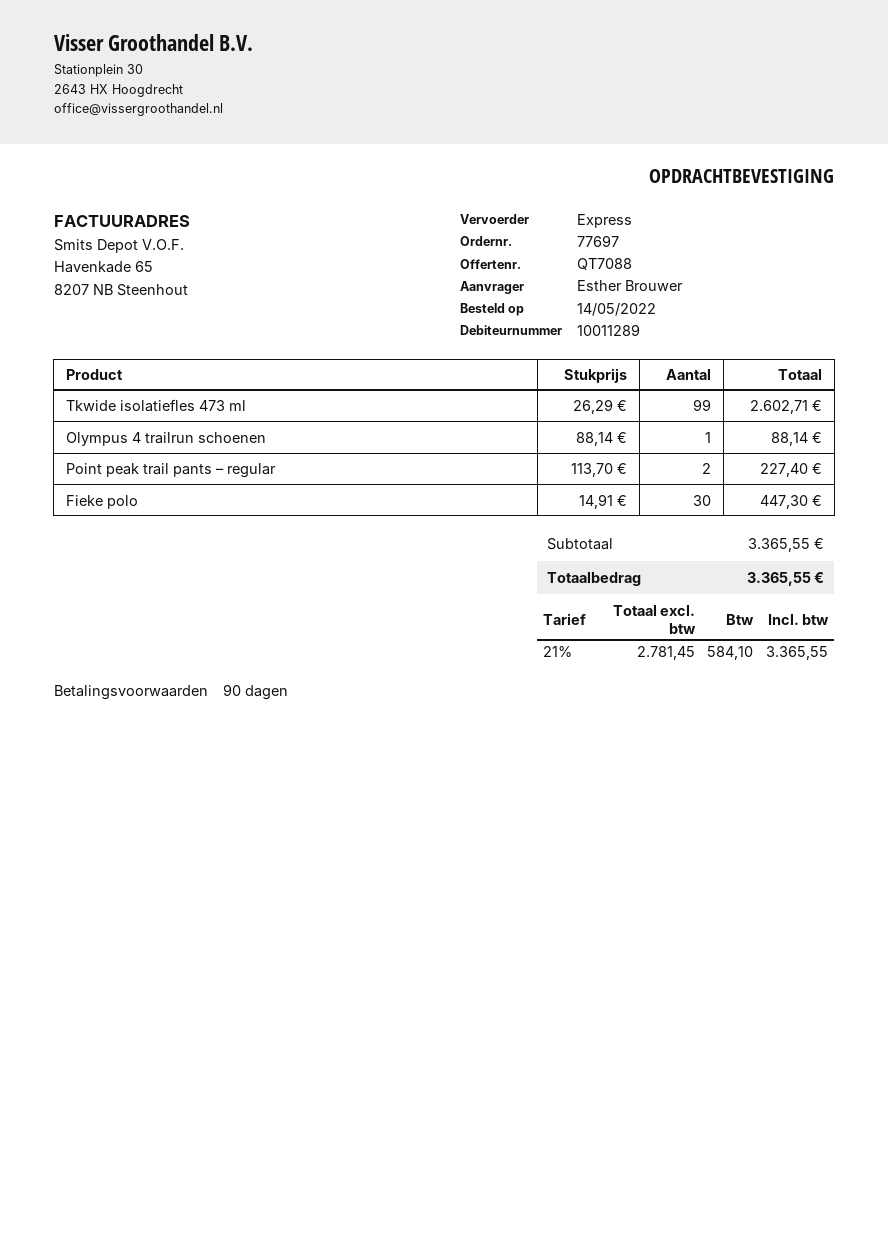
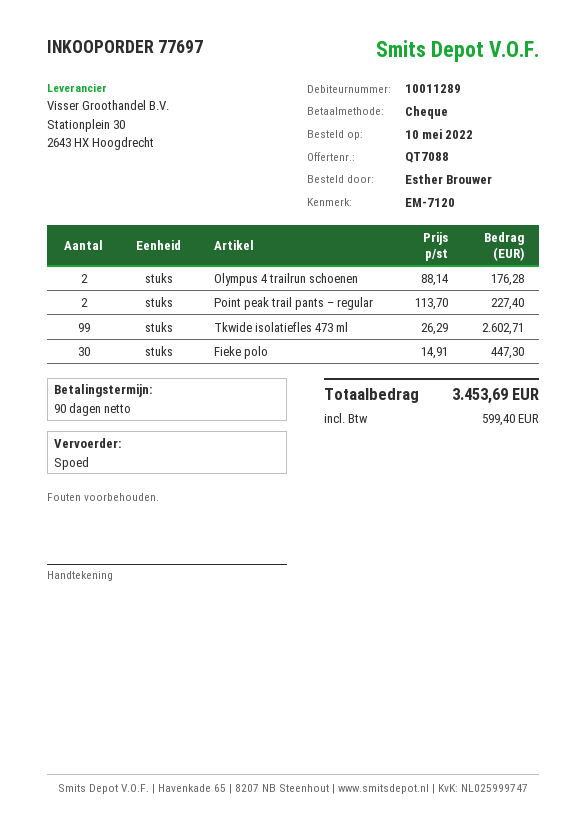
order date: 2022-05-14 -> 2022-05-10
Olympus 4 trailrun schoenen: 1 x 88.14 = 88.14 -> 2 x 88.14 = 176.28
tax: 584.10 -> 599.40
total: 3365.55 -> 3453.69

